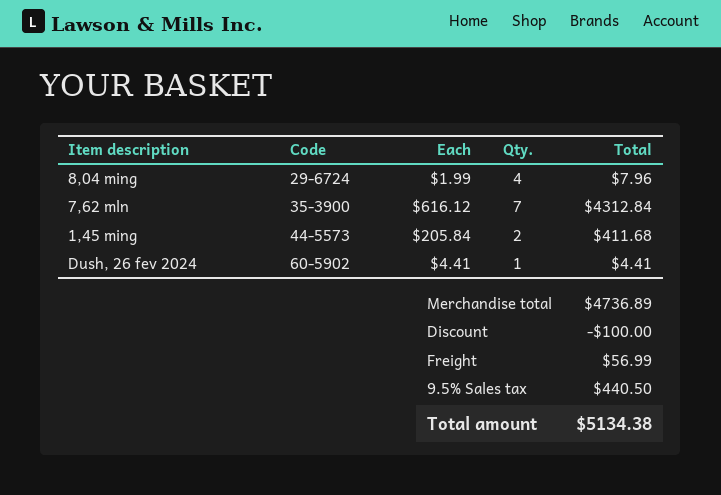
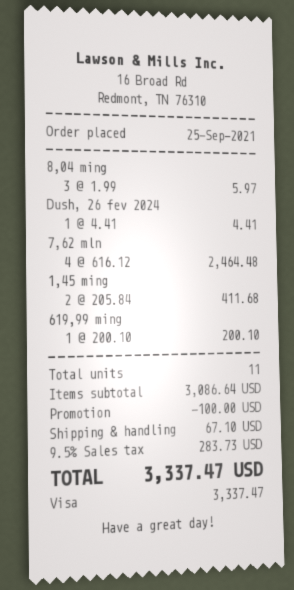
8,04 ming: 4 x 1.99 = 7.96 -> 3 x 1.99 = 5.97
7,62 mln: 7 x 616.12 = 4312.84 -> 4 x 616.12 = 2464.48
619,99 ming: none -> 1 x 200.10 = 200.10
subtotal: 4736.89 -> 3086.64
shipping: 56.99 -> 67.10
tax: 9.5% = 440.50 -> 9.5% = 283.73
total: 5134.38 -> 3337.47

